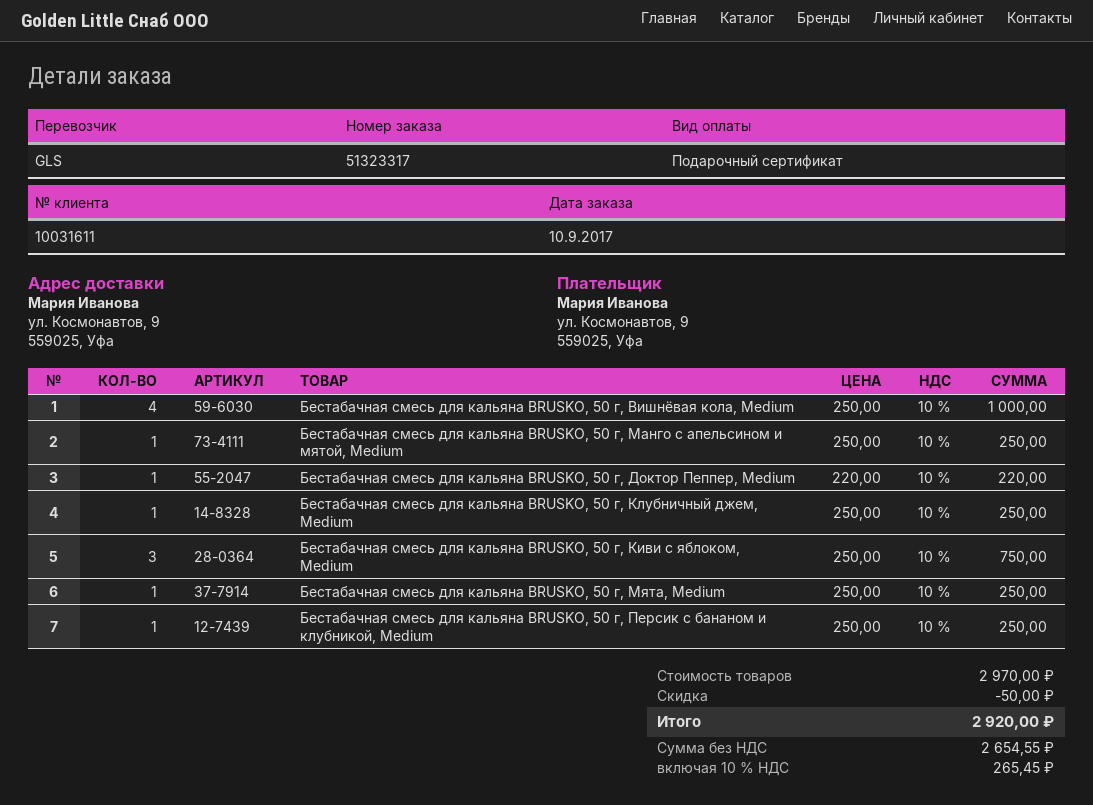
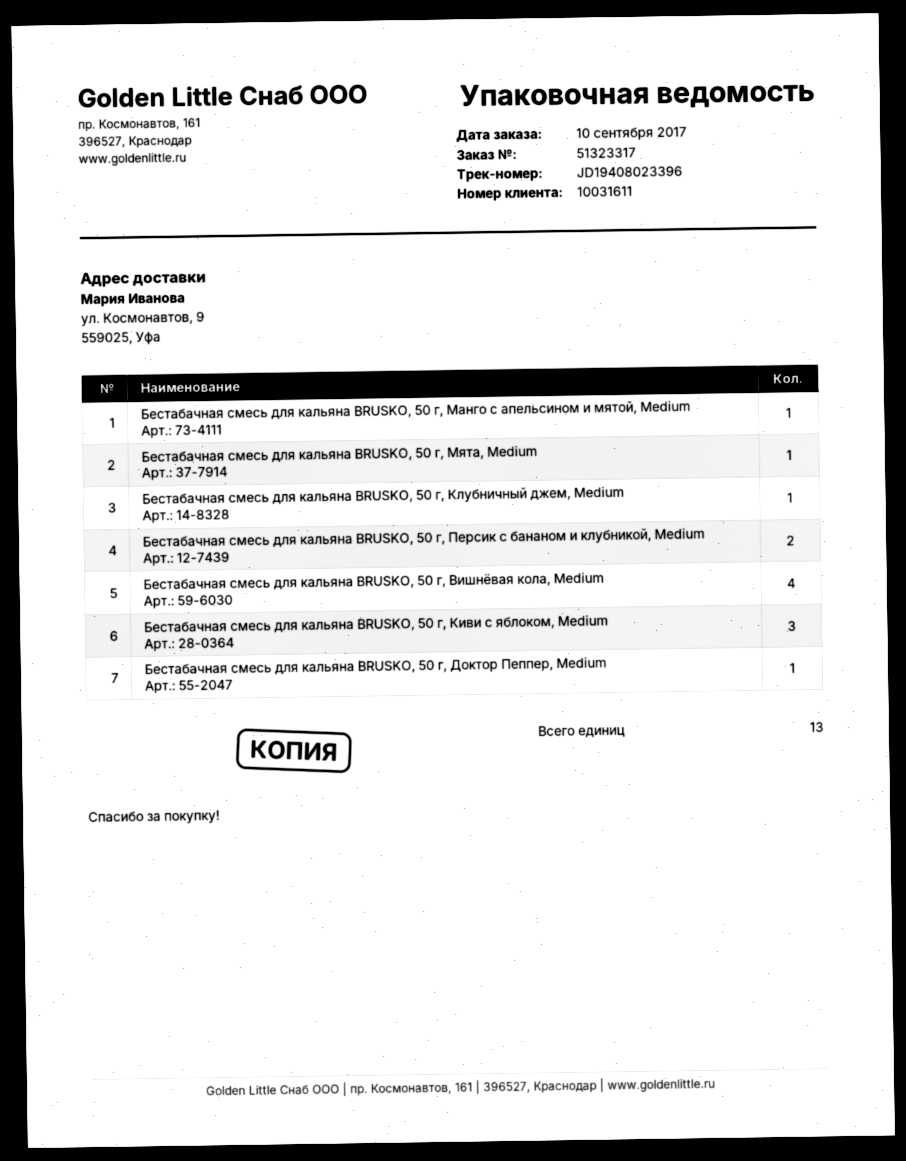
Бестабачная смесь для кальяна BRUSKO, 50 г, Персик с бананом и клубникой, Medium: 1 -> 2

